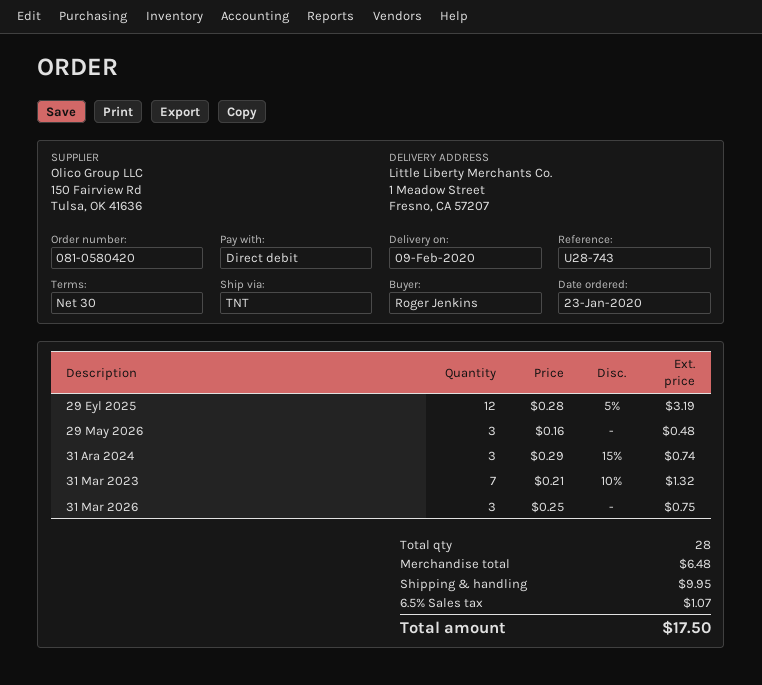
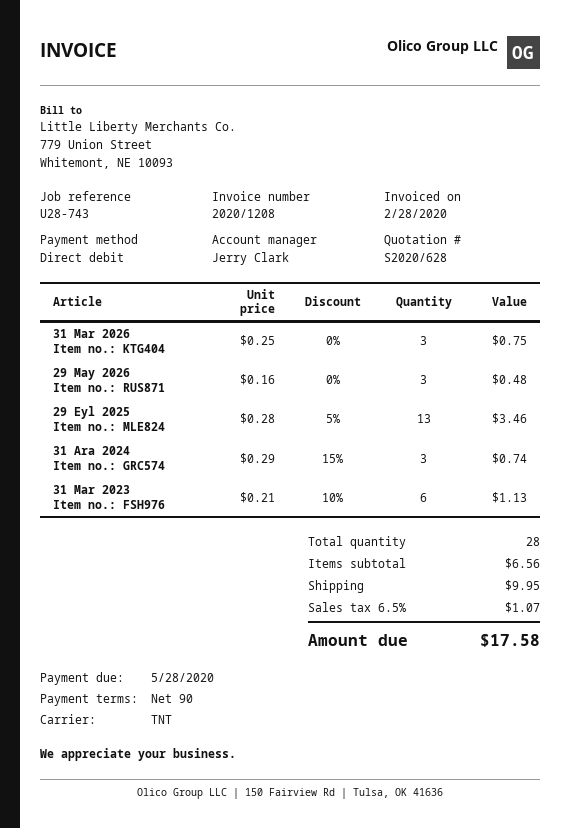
payment terms: 30 days -> 90 days
29 Eyl 2025: 12 x 0.28 - 5% = 3.19 -> 13 x 0.28 - 5% = 3.46
31 Mar 2023: 7 x 0.21 - 10% = 1.32 -> 6 x 0.21 - 10% = 1.13
subtotal: 6.48 -> 6.56
total: 17.50 -> 17.58

